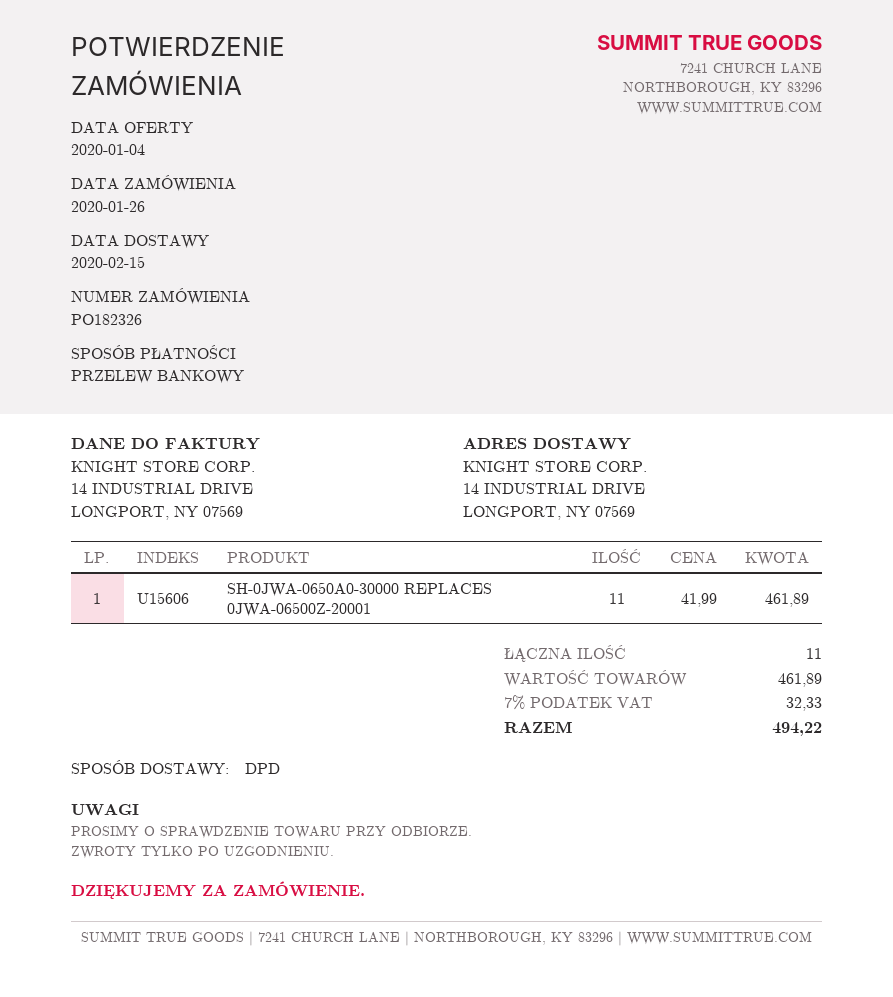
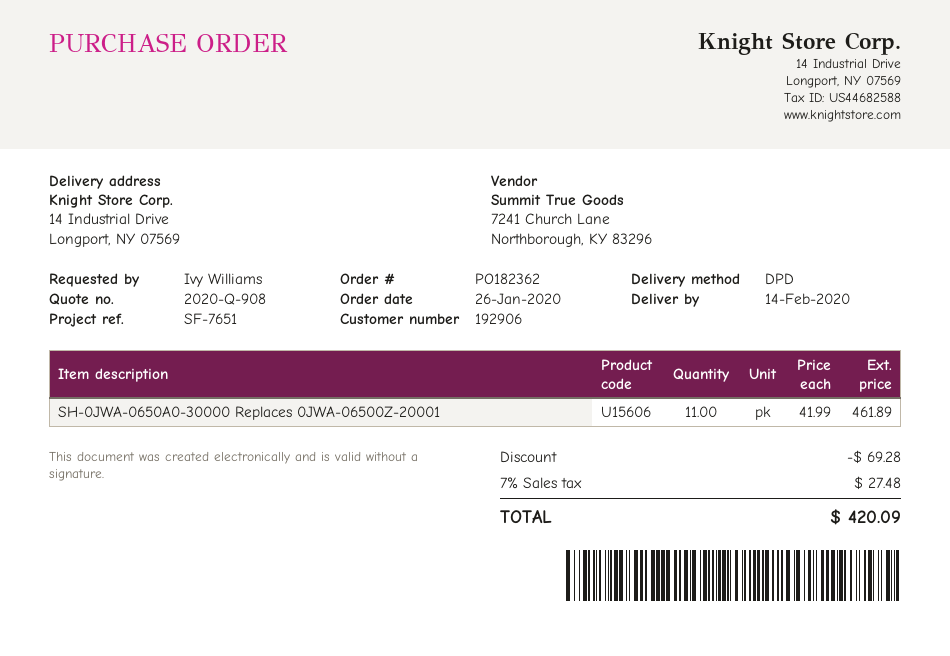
order number: PO182326 -> PO182362
delivery date: 2020-02-15 -> 2020-02-14
discount: none -> 69.28
tax: 7% = 32.33 -> 7% = 27.48
total: 494.22 -> 420.09

